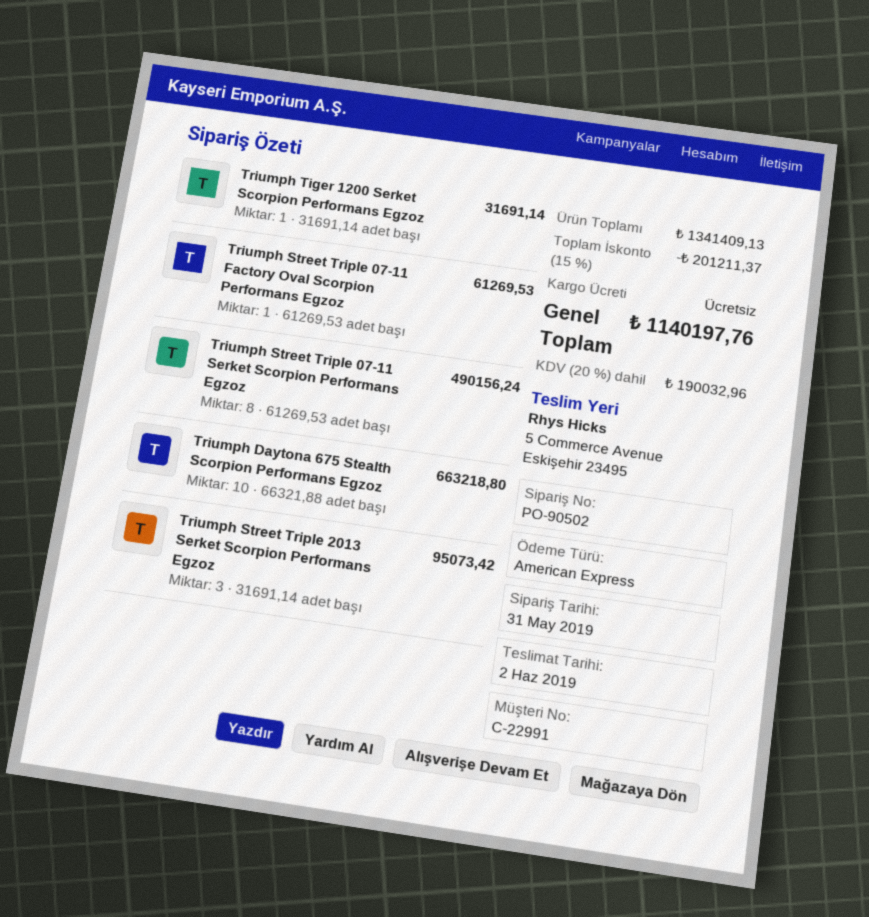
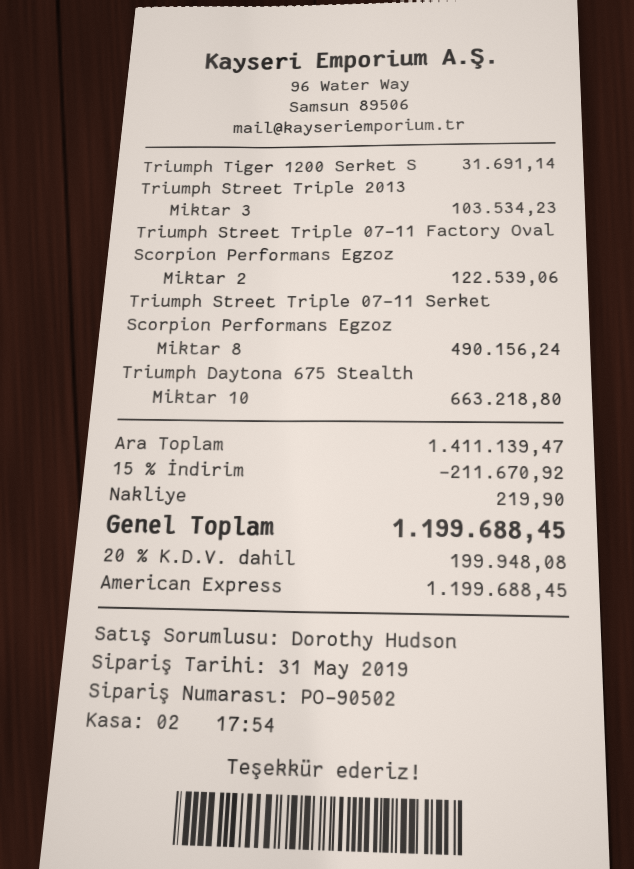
Triumph Street Triple 07-11 Factory Oval Scorpion Performans Egzoz: 1 for 61269.53 -> 2 for 122539.06
Triumph Street Triple 2013 Serket Scorpion Performans Egzoz: 3 for 95073.42 -> 3 for 103534.23
subtotal: 1341409.13 -> 1411139.47
discount: 15% = 201211.37 -> 15% = 211670.92
shipping: 0.00 -> 219.90
tax: 20% = 190032.96 -> 20% = 199948.08
total: 1140197.76 -> 1199688.45

